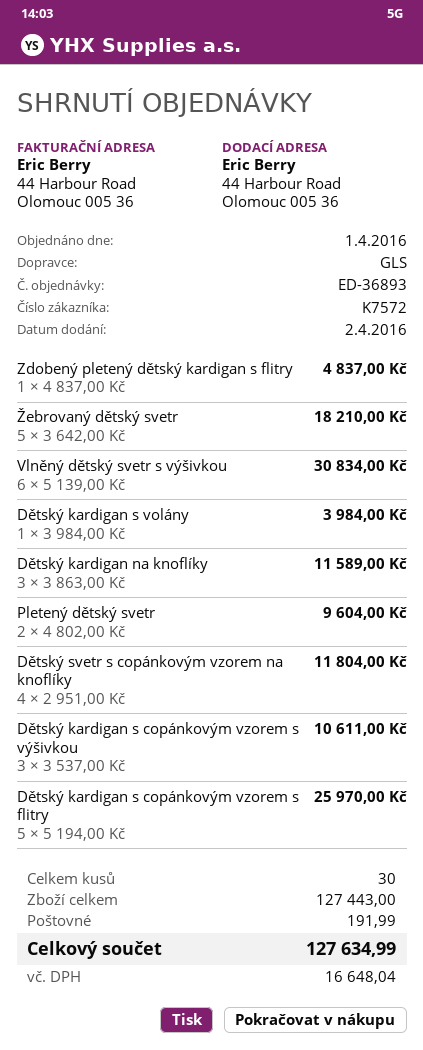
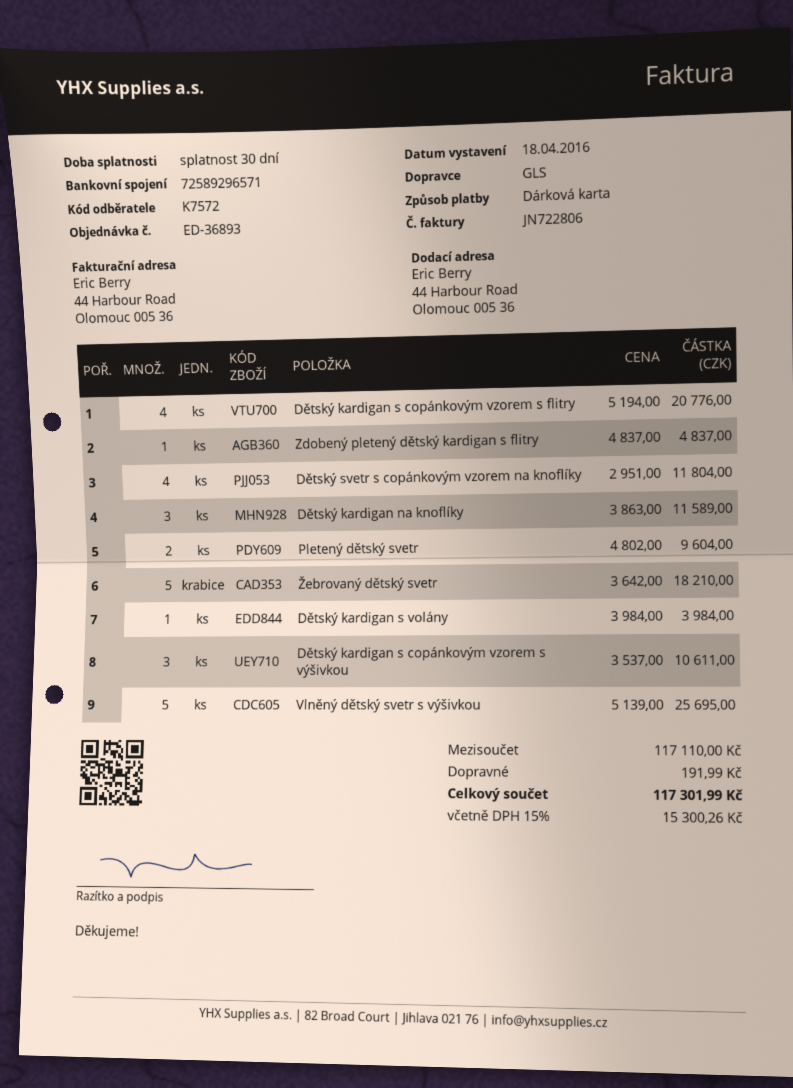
Vlněný dětský svetr s výšivkou: 6 x 5139.00 = 30834.00 -> 5 x 5139.00 = 25695.00
Dětský kardigan s copánkovým vzorem s flitry: 5 x 5194.00 = 25970.00 -> 4 x 5194.00 = 20776.00
subtotal: 127443.00 -> 117110.00
tax: 16648.04 -> 15300.26
total: 127634.99 -> 117301.99

